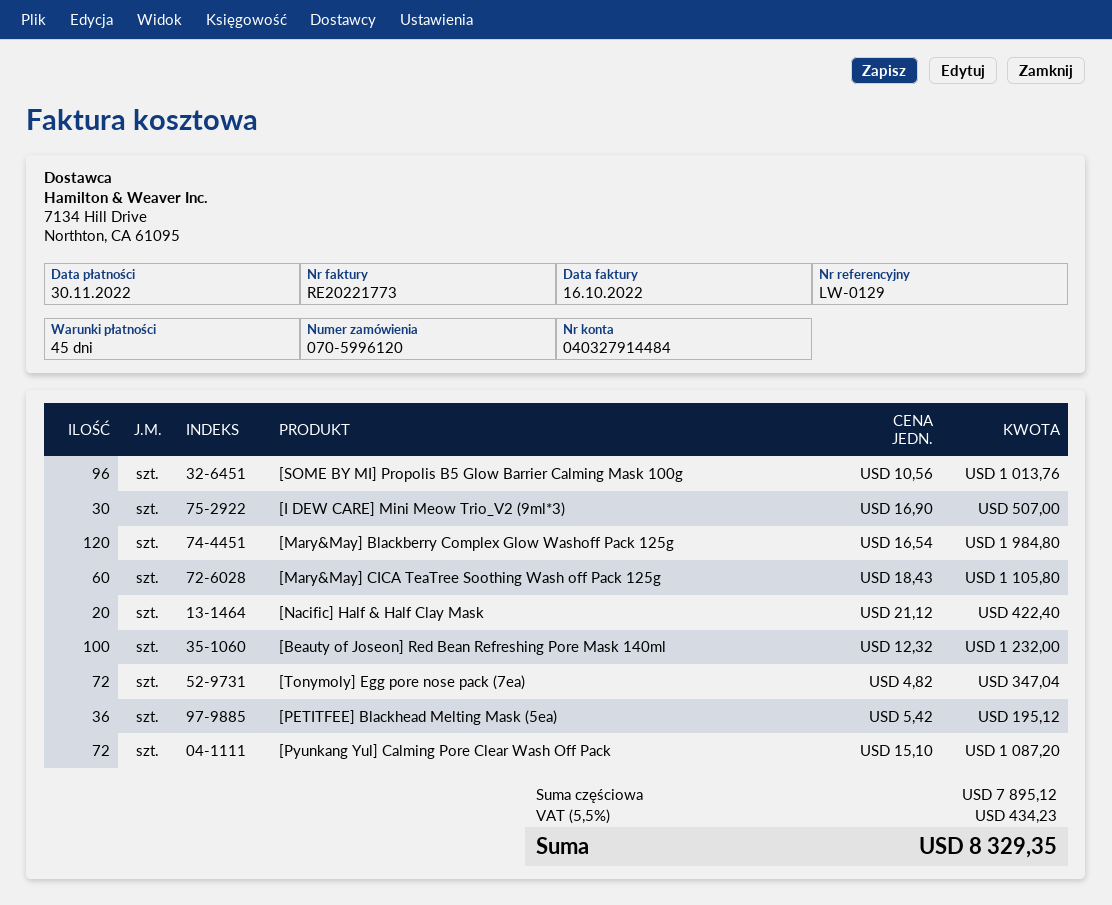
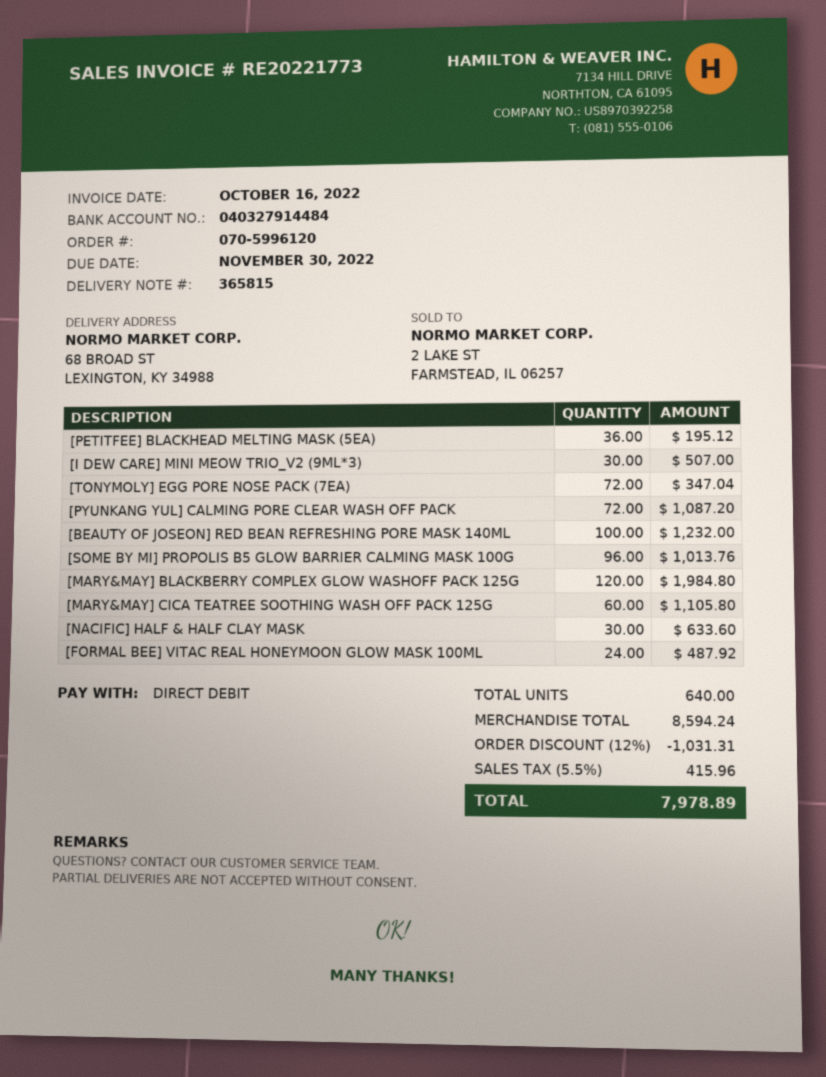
[Nacific] Half & Half Clay Mask: 20 for 422.40 -> 30 for 633.60
[FORMAL BEE] VITAC REAL HONEYMOON GLOW MASK 100ML: none -> 24 for 487.92
subtotal: 7895.12 -> 8594.24
discount: none -> 12% = 1031.31
tax: 5.5% = 434.23 -> 5.5% = 415.96
total: 8329.35 -> 7978.89

